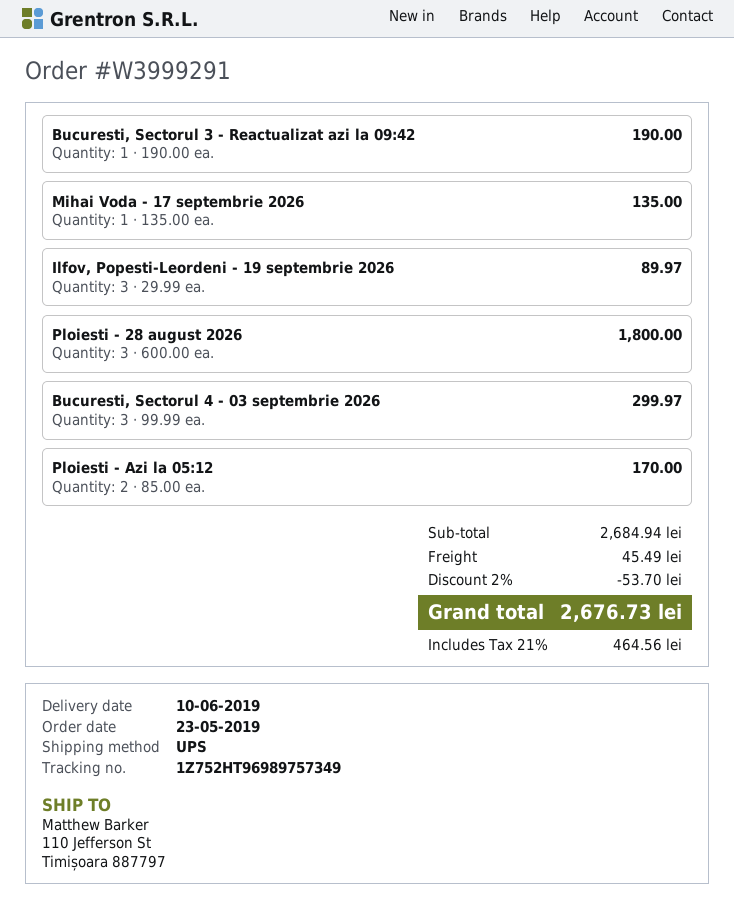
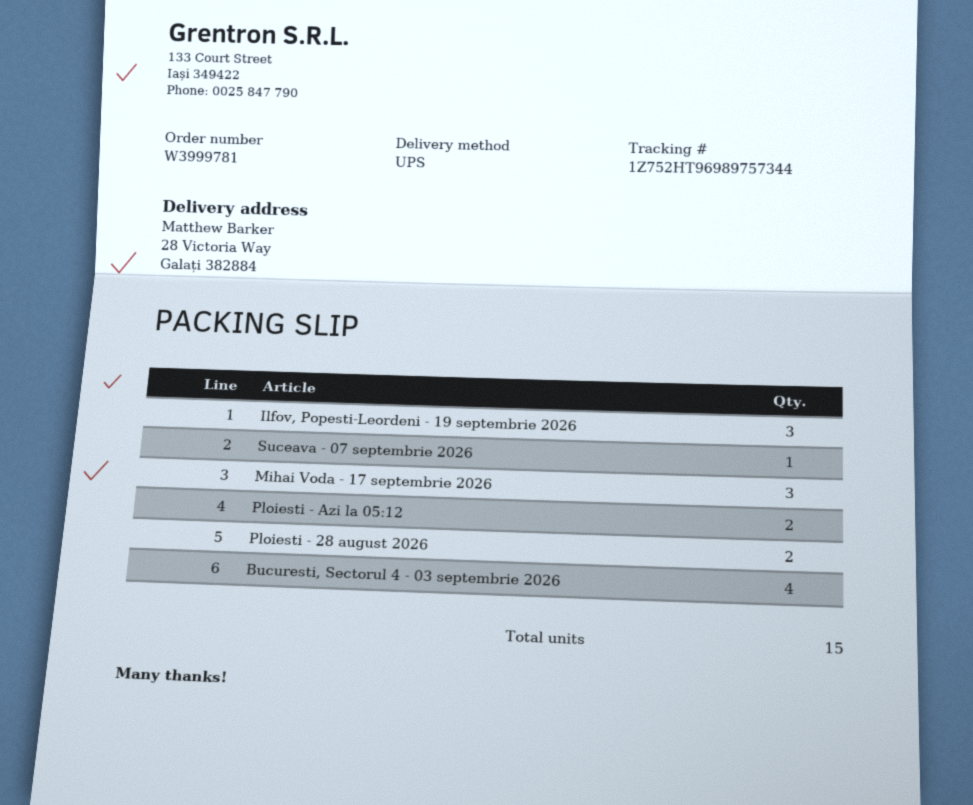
order number: W3999291 -> W3999781
tracking number: 1Z752HT96989757349 -> 1Z752HT96989757344
ship to: 110 Jefferson St, Timișoara 887797 -> 28 Victoria Way, Galați 382884
Bucuresti, Sectorul 3 - Reactualizat azi la 09:42: 1 -> none
Mihai Voda - 17 septembrie 2026: 1 -> 3
Ploiesti - 28 august 2026: 3 -> 2
Bucuresti, Sectorul 4 - 03 septembrie 2026: 3 -> 4
Suceava - 07 septembrie 2026: none -> 1

